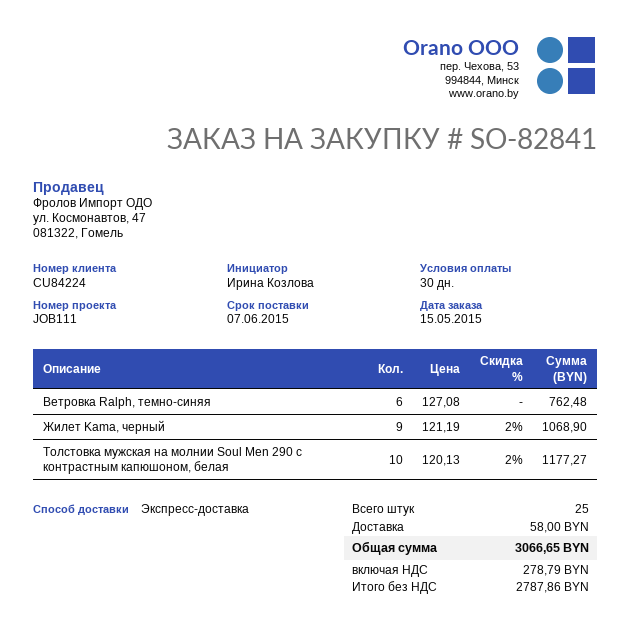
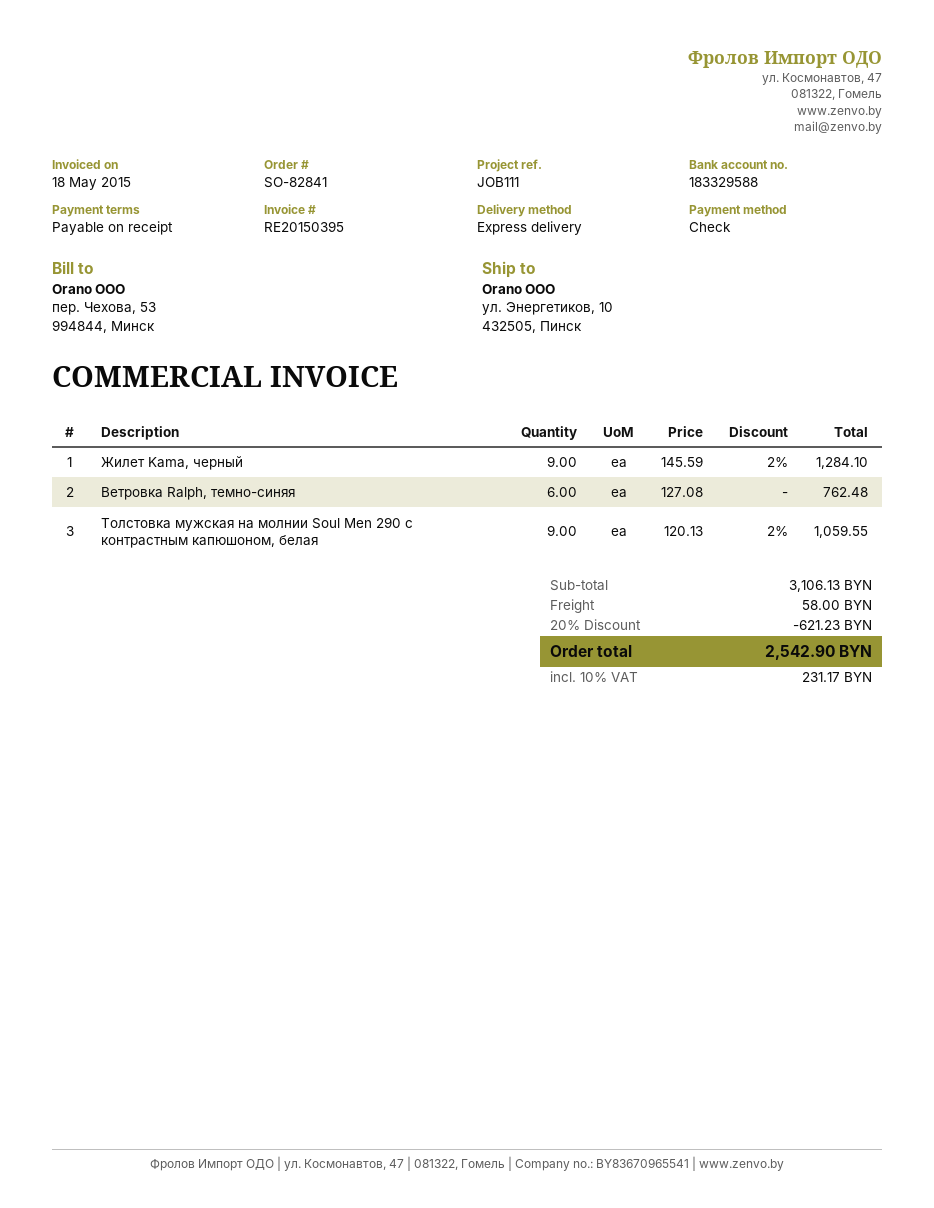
payment terms: 30 days -> on receipt
Жилет Kama, черный: 9 x 121.19 - 2% = 1068.90 -> 9 x 145.59 - 2% = 1284.10
Толстовка мужская на молнии Soul Men 290 с контрастным капюшоном, белая: 10 x 120.13 - 2% = 1177.27 -> 9 x 120.13 - 2% = 1059.55
discount: none -> 20% = 621.23
tax: 278.79 -> 231.17
total: 3066.65 -> 2542.90

